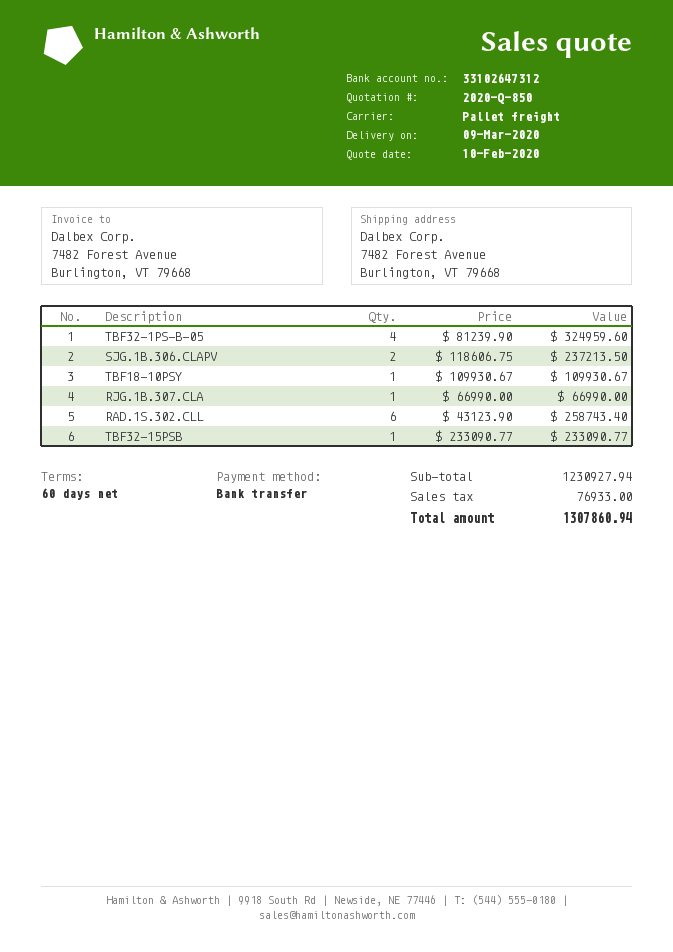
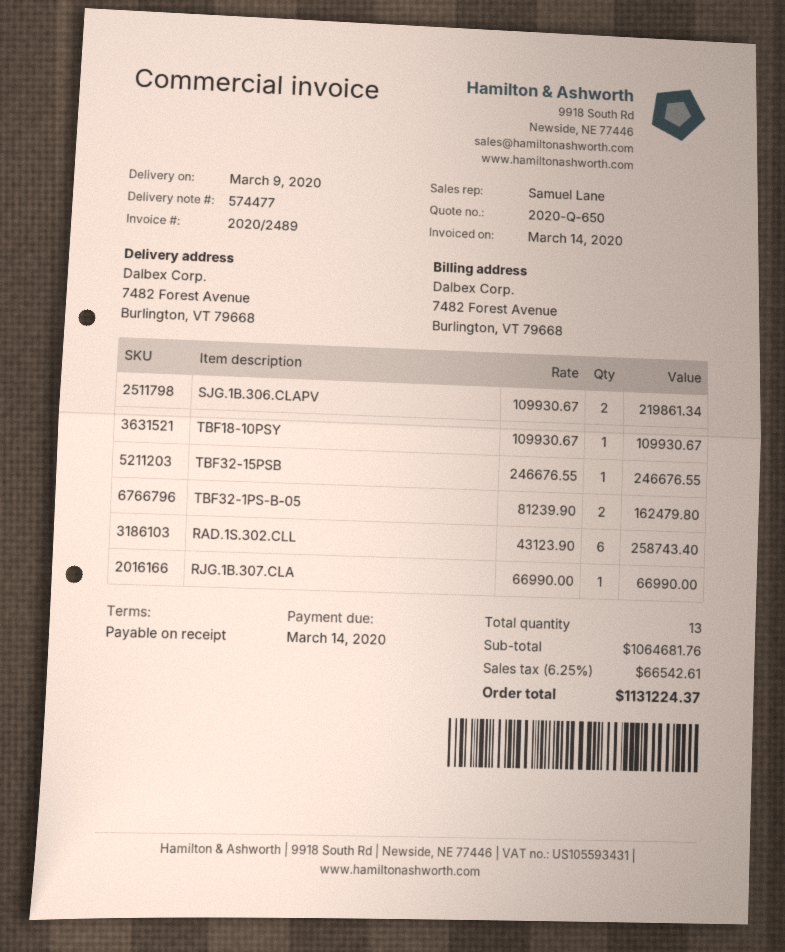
quote number: 2020-Q-850 -> 2020-Q-650
payment terms: 60 days -> on receipt
TBF32-1PS-B-05: 4 x 81239.90 = 324959.60 -> 2 x 81239.90 = 162479.80
SJG.1B.306.CLAPV: 2 x 118606.75 = 237213.50 -> 2 x 109930.67 = 219861.34
TBF32-15PSB: 1 x 233090.77 = 233090.77 -> 1 x 246676.55 = 246676.55
subtotal: 1230927.94 -> 1064681.76
tax: 76933.00 -> 66542.61
total: 1307860.94 -> 1131224.37

